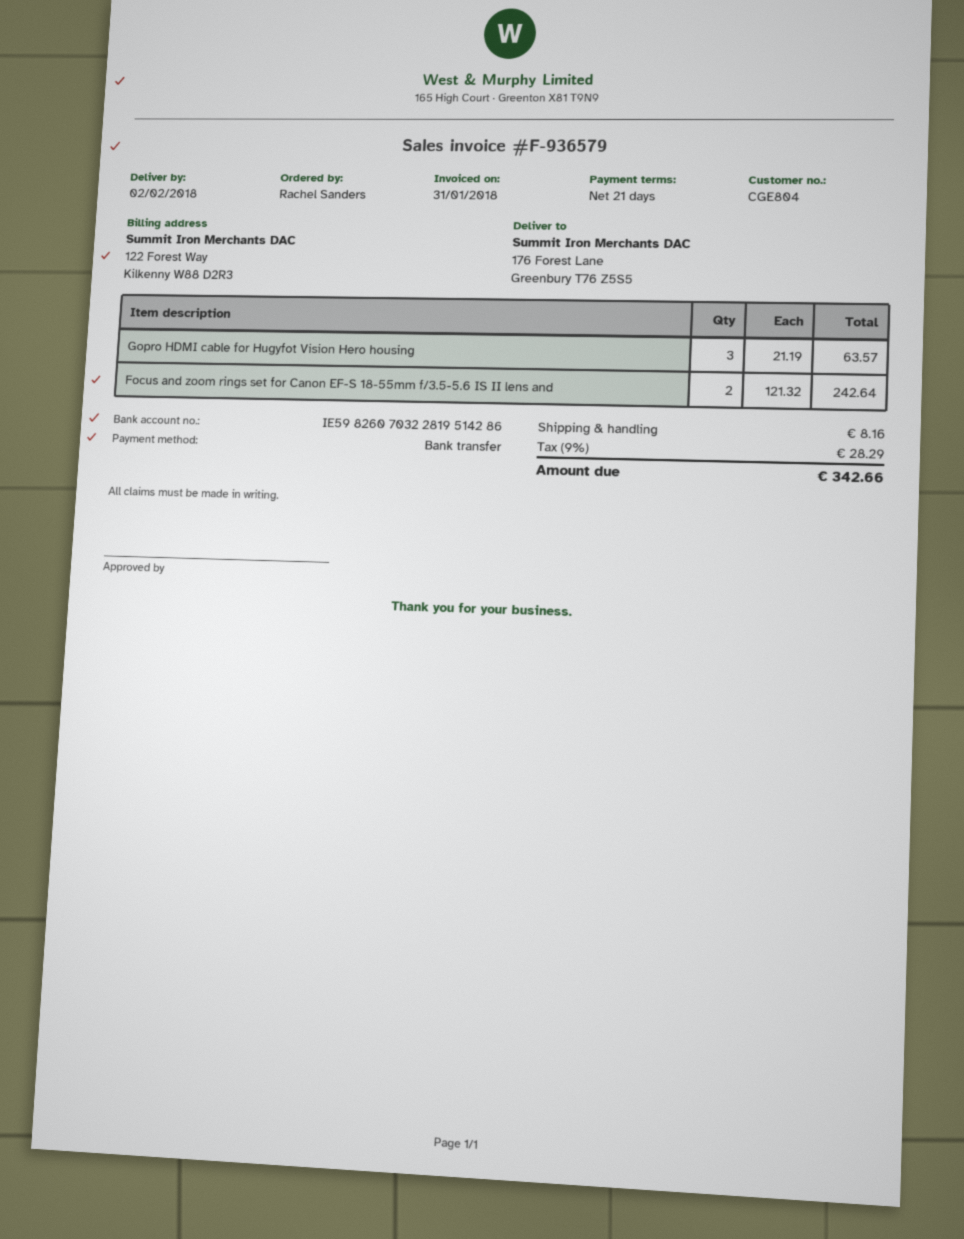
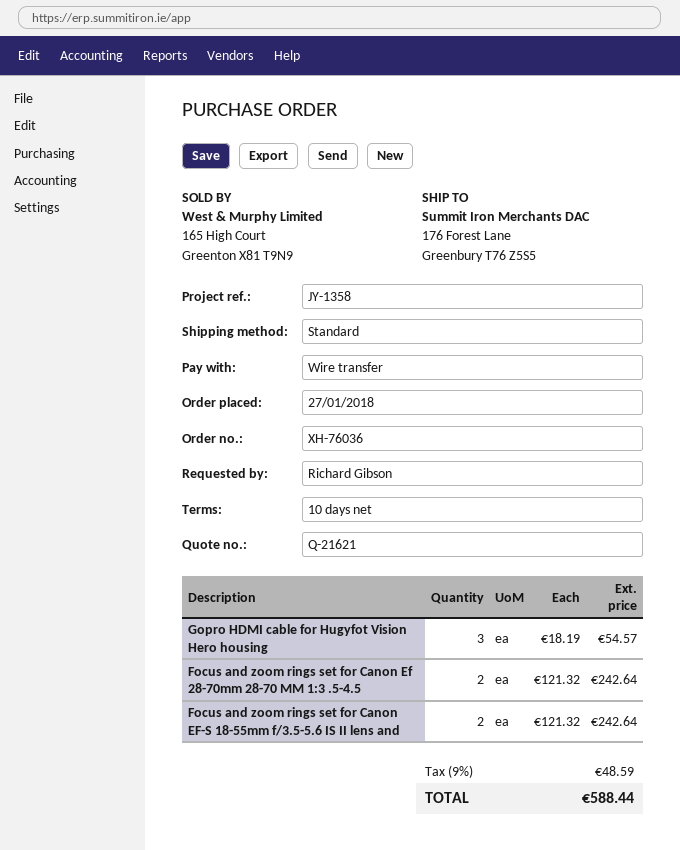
payment terms: 21 days -> 10 days
ordered by: Rachel Sanders -> Richard Gibson
Gopro HDMI cable for Hugyfot Vision Hero housing: 3 x 21.19 = 63.57 -> 3 x 18.19 = 54.57
Focus and zoom rings set for Canon Ef 28-70mm 28-70 MM 1:3 .5-4.5: none -> 2 x 121.32 = 242.64
shipping: 8.16 -> none
tax: 9% = 28.29 -> 9% = 48.59
total: 342.66 -> 588.44

